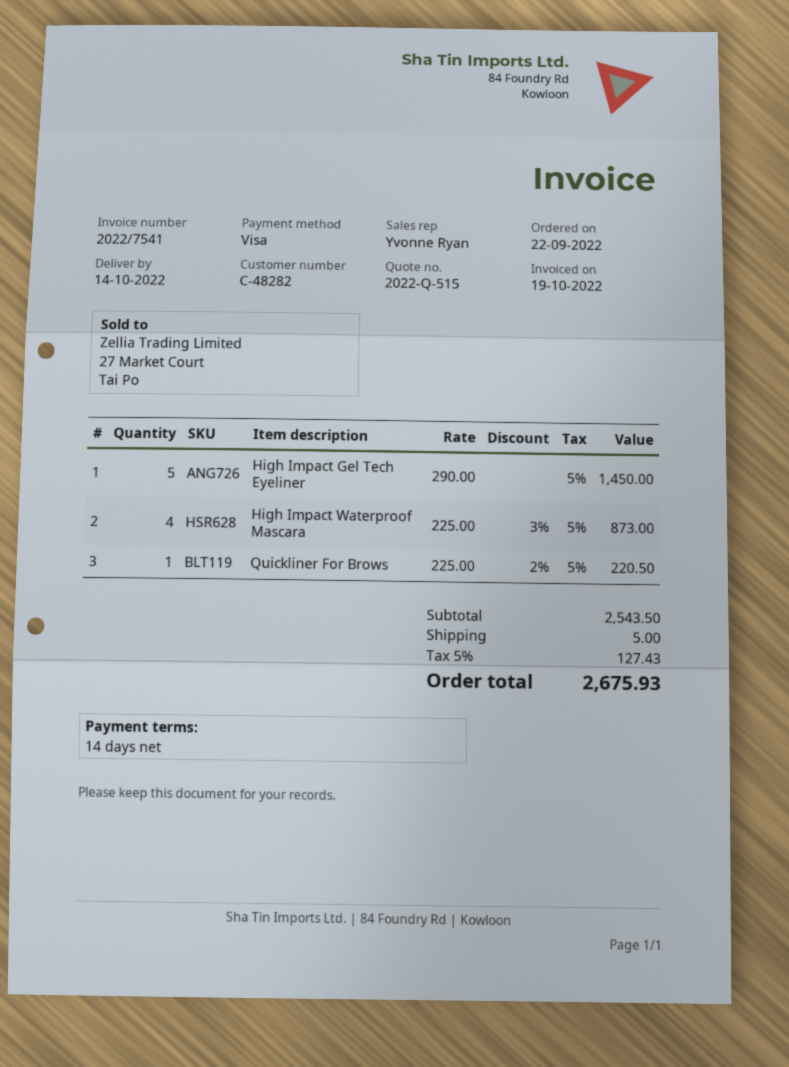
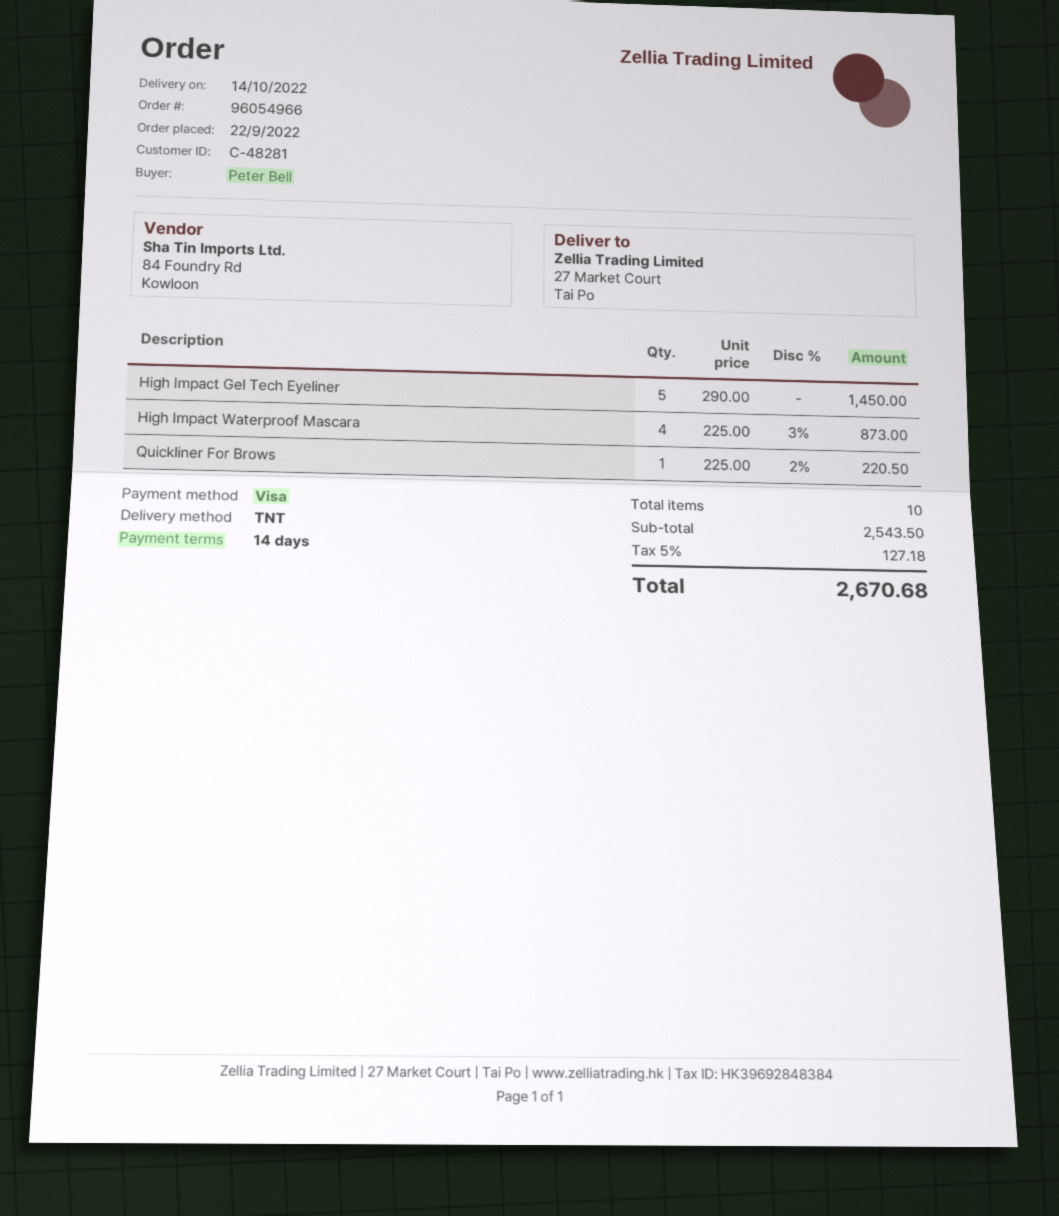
customer number: C-48282 -> C-48281
shipping: 5.00 -> none
tax: 5% = 127.43 -> 5% = 127.18
total: 2675.93 -> 2670.68

